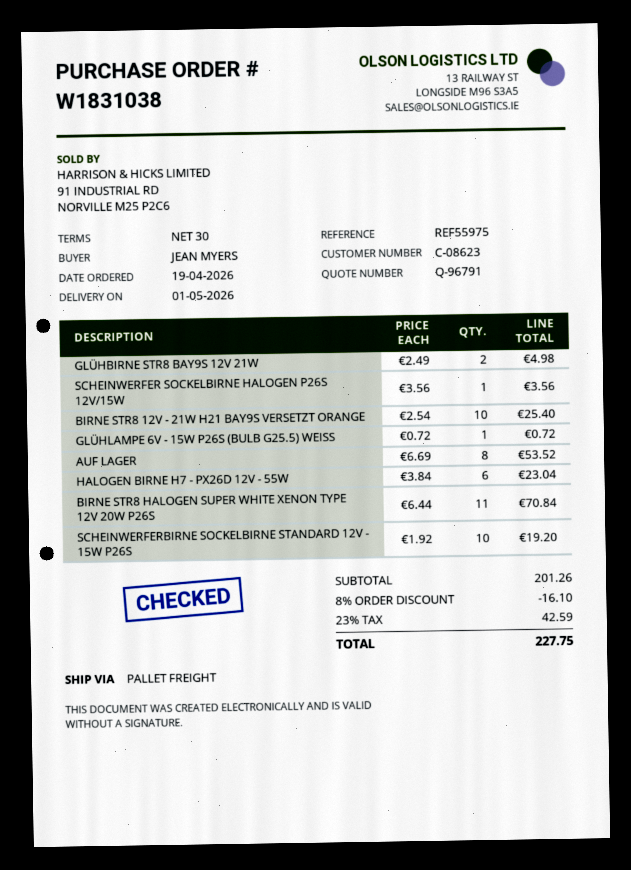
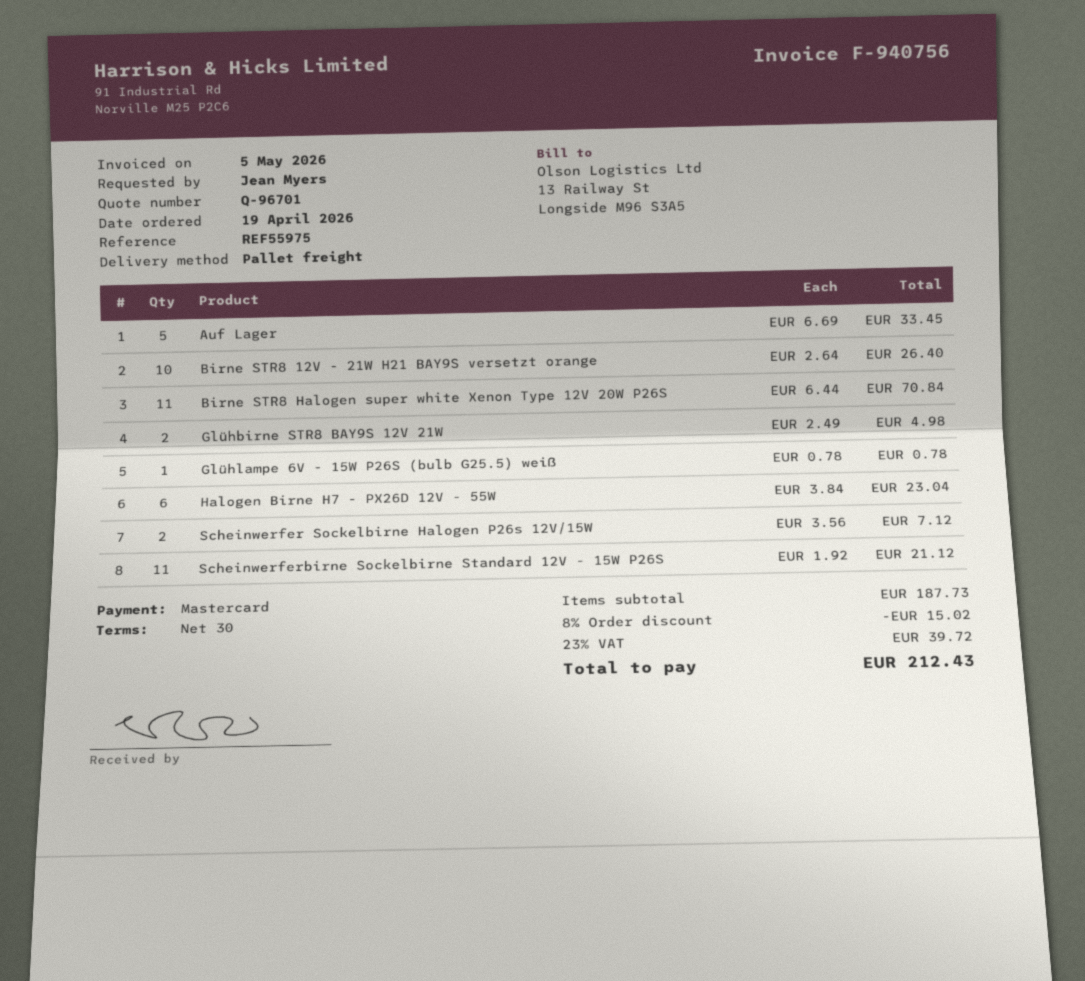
quote number: Q-96791 -> Q-96701
SCHEINWERFER SOCKELBIRNE HALOGEN P26S 12V/15W: 1 x 3.56 = 3.56 -> 2 x 3.56 = 7.12
BIRNE STR8 12V - 21W H21 BAY9S VERSETZT ORANGE: 10 x 2.54 = 25.40 -> 10 x 2.64 = 26.40
GLÜHLAMPE 6V - 15W P26S (BULB G25.5) WEISS: 1 x 0.72 = 0.72 -> 1 x 0.78 = 0.78
AUF LAGER: 8 x 6.69 = 53.52 -> 5 x 6.69 = 33.45
SCHEINWERFERBIRNE SOCKELBIRNE STANDARD 12V - 15W P26S: 10 x 1.92 = 19.20 -> 11 x 1.92 = 21.12
subtotal: 201.26 -> 187.73
discount: 8% = 16.10 -> 8% = 15.02
tax: 23% = 42.59 -> 23% = 39.72
total: 227.75 -> 212.43

